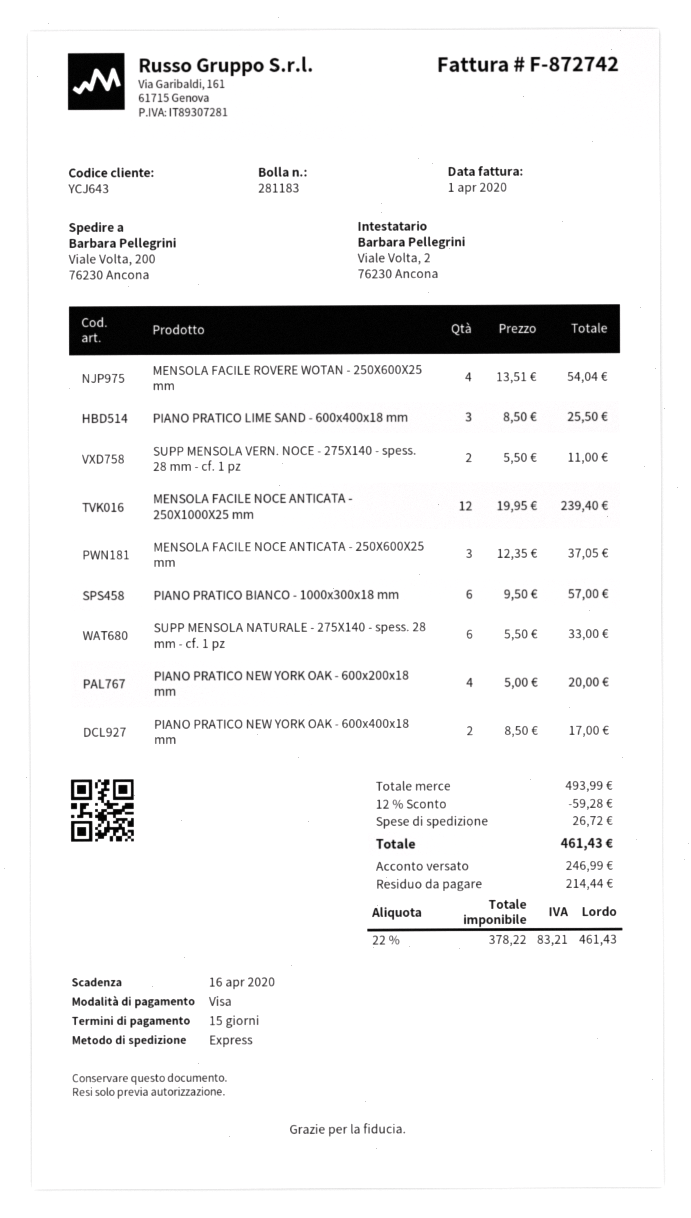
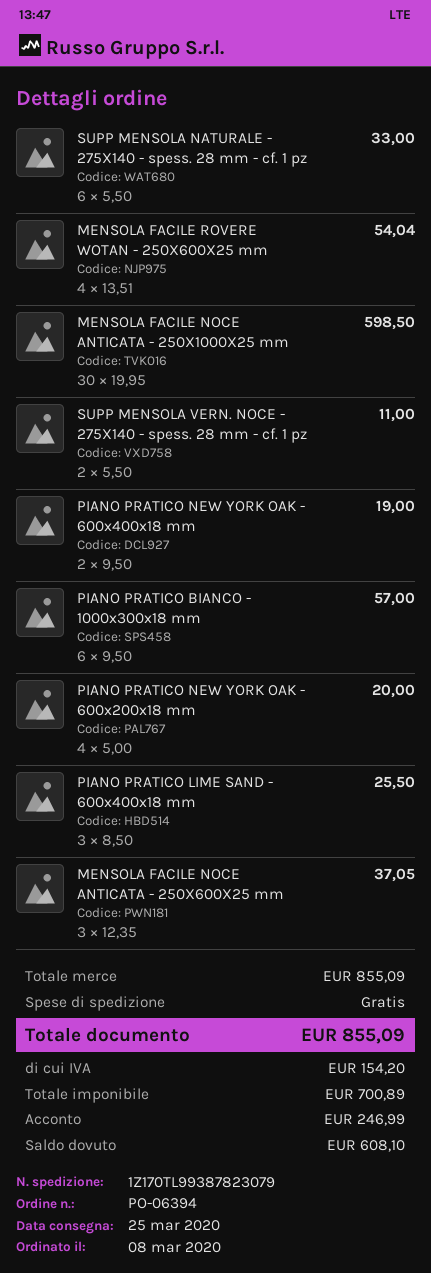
MENSOLA FACILE NOCE ANTICATA - 250X1000X25 mm: 12 x 19.95 = 239.40 -> 30 x 19.95 = 598.50
PIANO PRATICO NEW YORK OAK - 600x400x18 mm: 2 x 8.50 = 17.00 -> 2 x 9.50 = 19.00
subtotal: 493.99 -> 855.09
discount: 12% = 59.28 -> none
shipping: 26.72 -> 0.00
net: 378.22 -> 700.89
tax: 83.21 -> 154.20
total: 461.43 -> 855.09
balance: 214.44 -> 608.10

